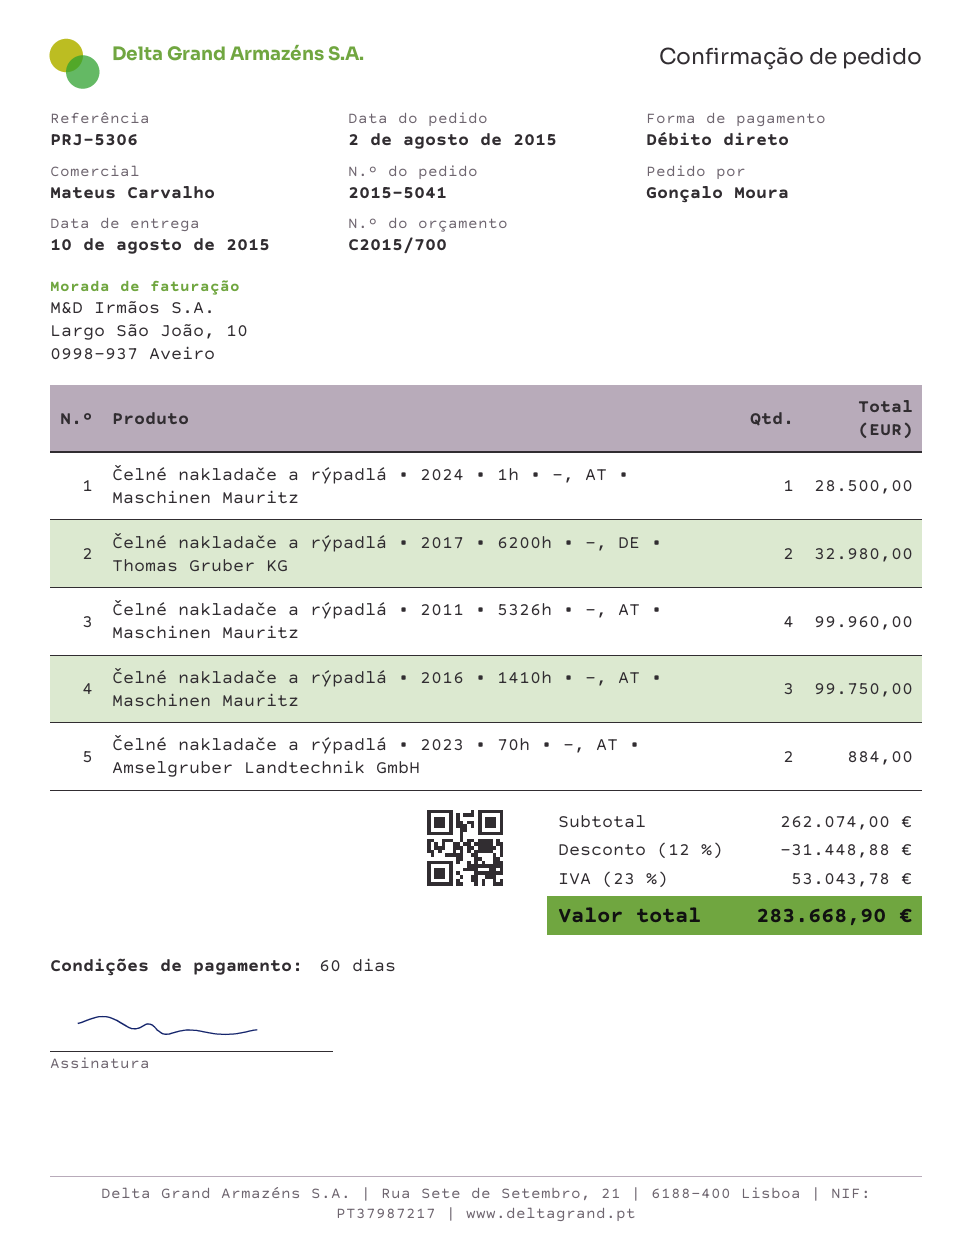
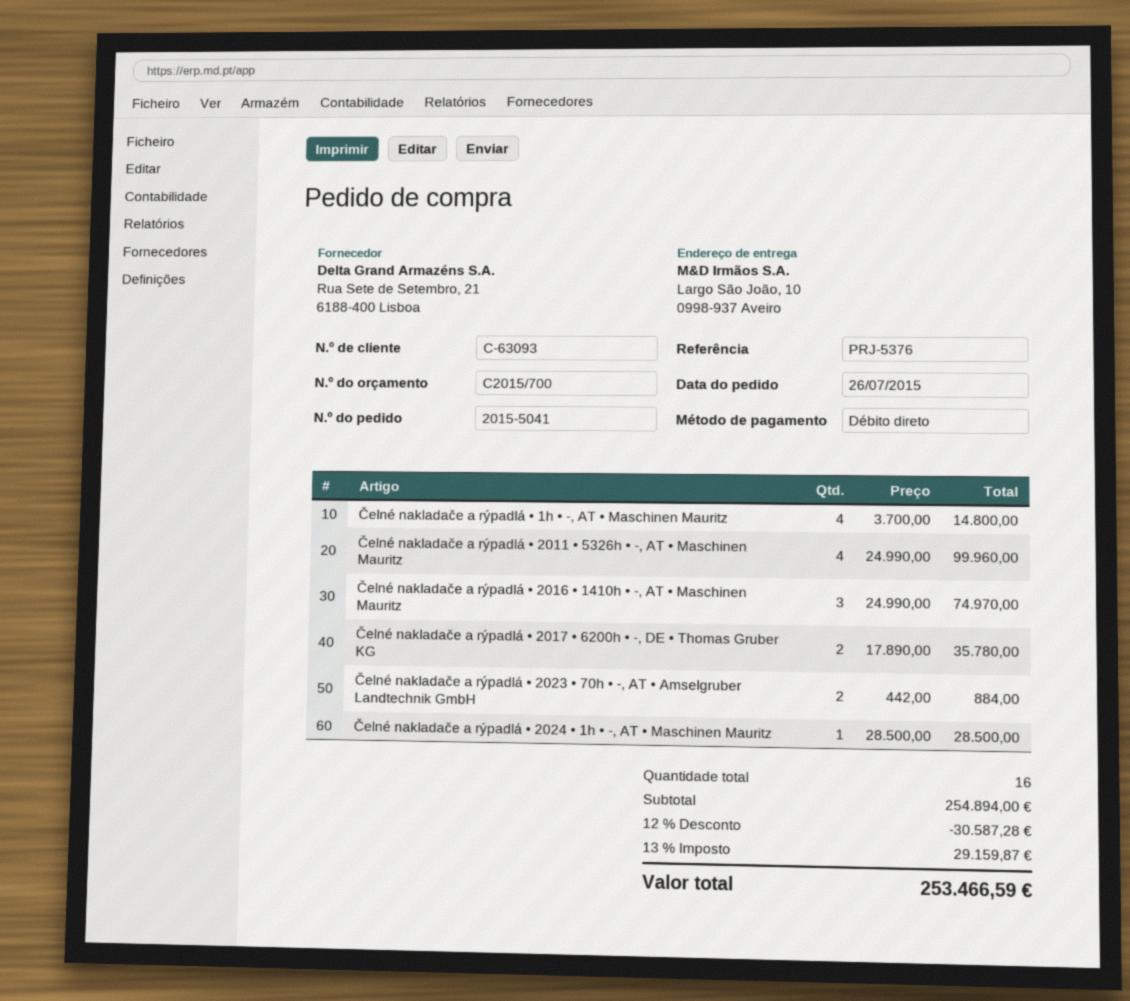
order date: 2015-08-02 -> 2015-07-26
reference: PRJ-5306 -> PRJ-5376
Čelné nakladače a rýpadlá • 2017 • 6200h • -, DE • Thomas Gruber KG: 2 for 32980.00 -> 2 for 35780.00
Čelné nakladače a rýpadlá • 2016 • 1410h • -, AT • Maschinen Mauritz: 3 for 99750.00 -> 3 for 74970.00
Čelné nakladače a rýpadlá • 1h • -, AT • Maschinen Mauritz: none -> 4 for 14800.00
subtotal: 262074.00 -> 254894.00
discount: 12% = 31448.88 -> 12% = 30587.28
tax: 23% = 53043.78 -> 13% = 29159.87
total: 283668.90 -> 253466.59

